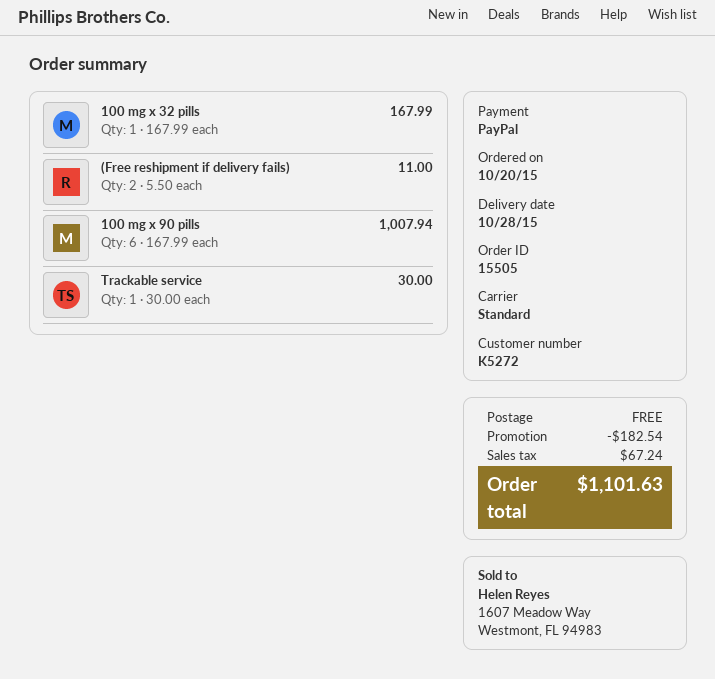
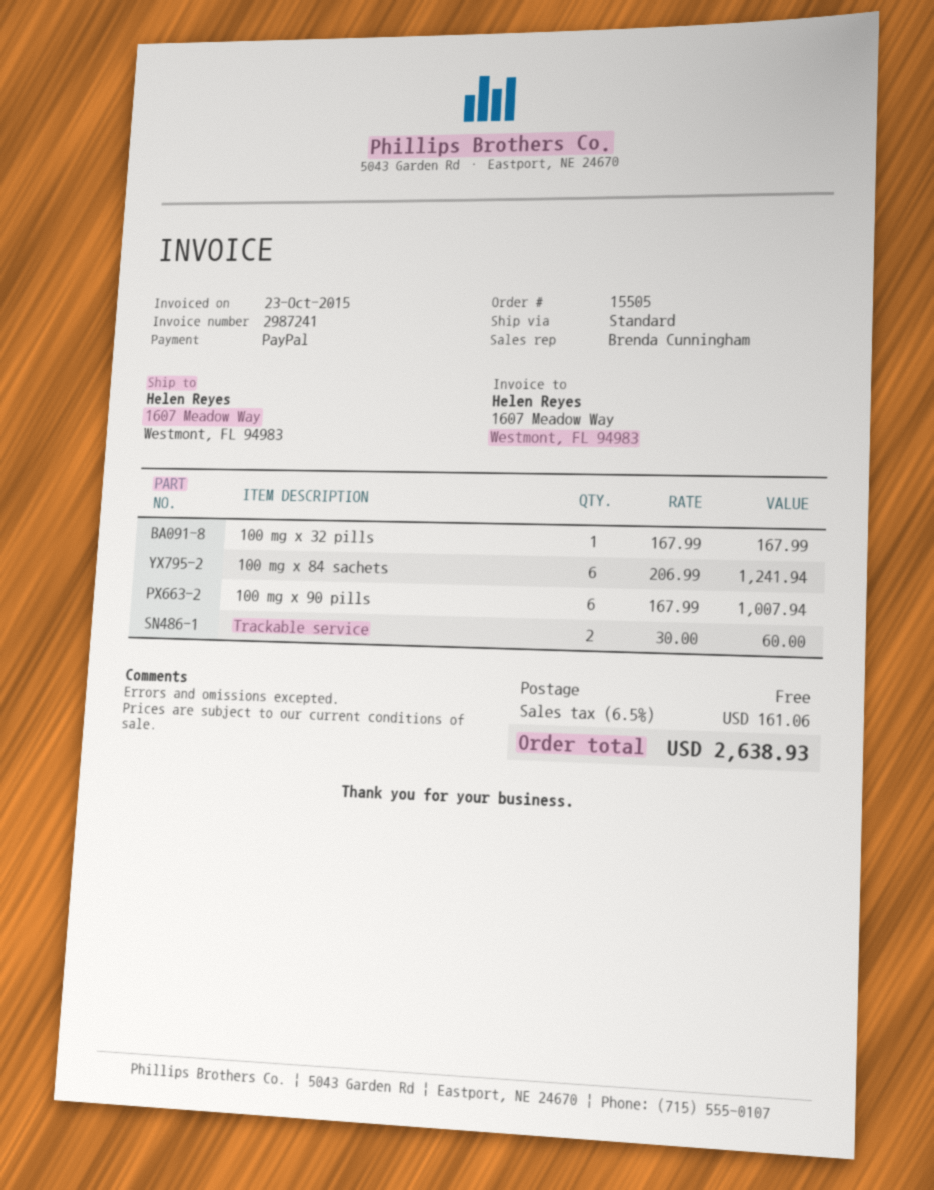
(Free reshipment if delivery fails): 2 x 5.50 = 11.00 -> none
Trackable service: 1 x 30.00 = 30.00 -> 2 x 30.00 = 60.00
100 mg x 84 sachets: none -> 6 x 206.99 = 1241.94
discount: 182.54 -> none
tax: 67.24 -> 161.06
total: 1101.63 -> 2638.93

